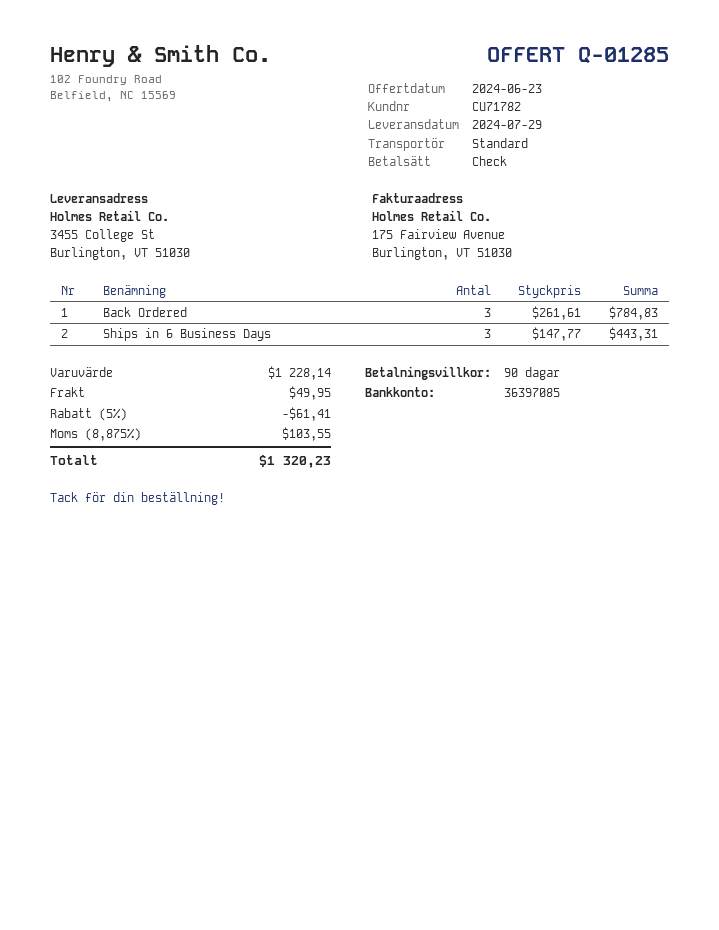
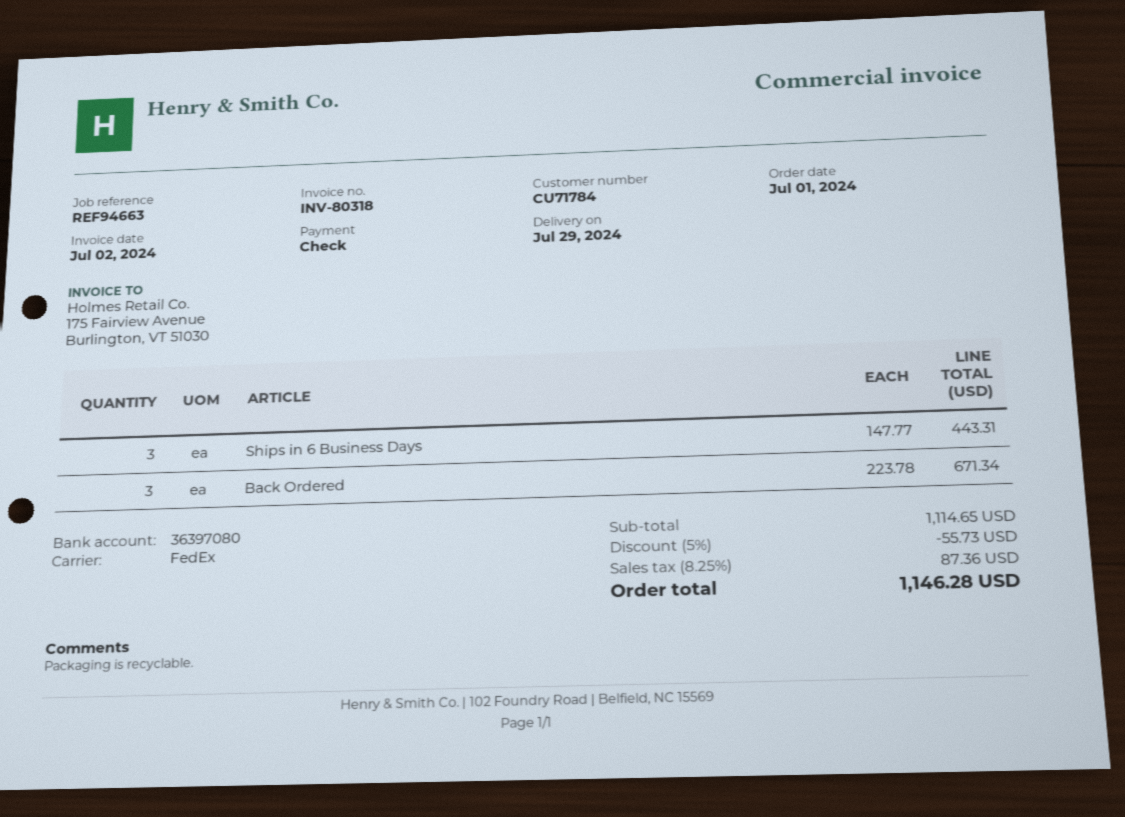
customer number: CU71782 -> CU71784
bank account: 36397085 -> 36397080
shipping method: standard -> FedEx
Back Ordered: 3 x 261.61 = 784.83 -> 3 x 223.78 = 671.34
subtotal: 1228.14 -> 1114.65
discount: 5% = 61.41 -> 5% = 55.73
shipping: 49.95 -> none
tax: 8.875% = 103.55 -> 8.25% = 87.36
total: 1320.23 -> 1146.28

